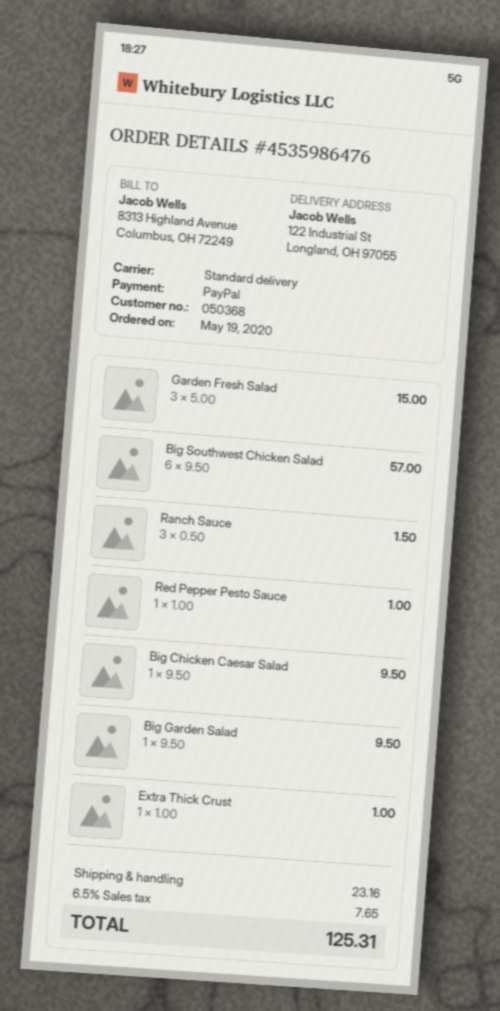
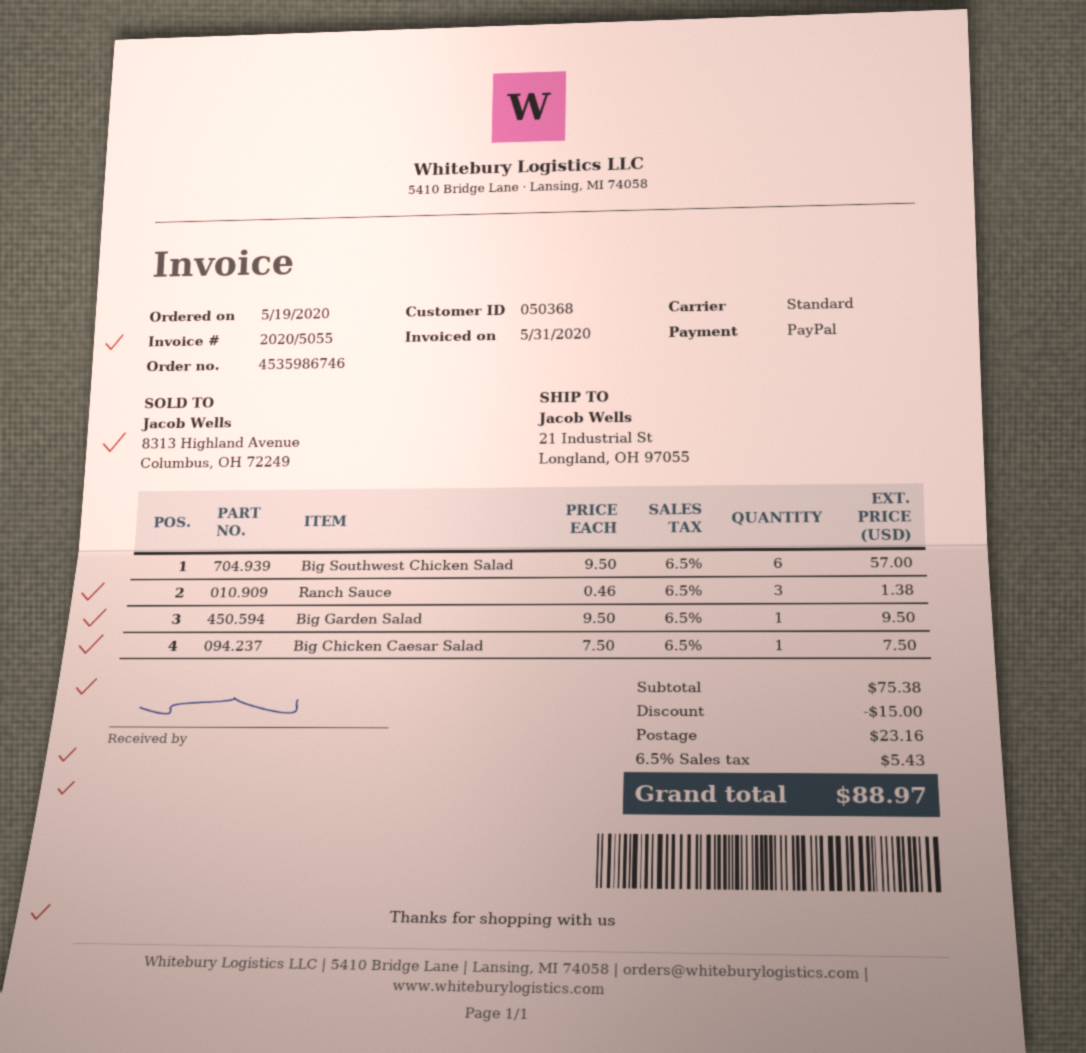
order number: 4535986476 -> 4535986746
ship to: 122 Industrial St, Longland, OH 97055 -> 21 Industrial St, Longland, OH 97055
Garden Fresh Salad: 3 x 5.00 = 15.00 -> none
Ranch Sauce: 3 x 0.50 = 1.50 -> 3 x 0.46 = 1.38
Red Pepper Pesto Sauce: 1 x 1.00 = 1.00 -> none
Big Chicken Caesar Salad: 1 x 9.50 = 9.50 -> 1 x 7.50 = 7.50
Extra Thick Crust: 1 x 1.00 = 1.00 -> none
discount: none -> 15.00
tax: 6.5% = 7.65 -> 6.5% = 5.43
total: 125.31 -> 88.97

